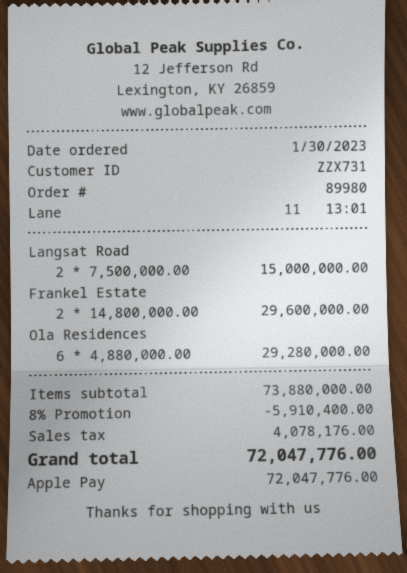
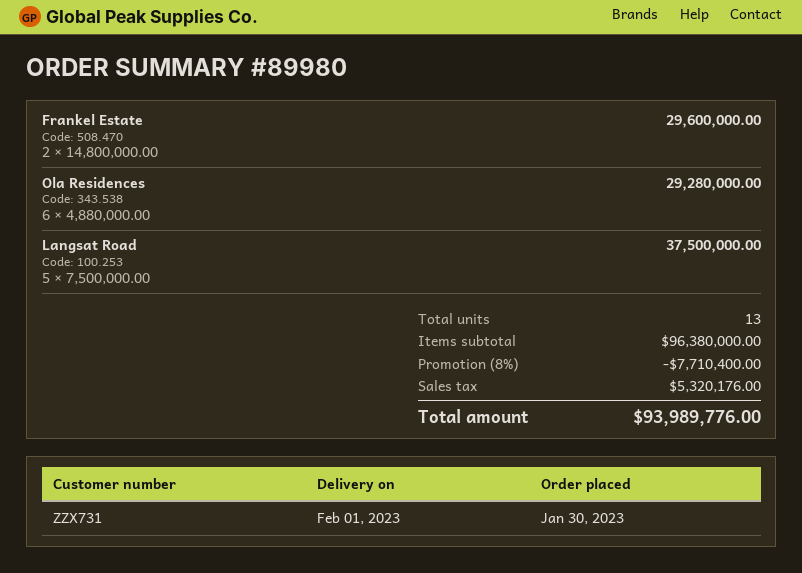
Langsat Road: 2 x 7500000.00 = 15000000.00 -> 5 x 7500000.00 = 37500000.00
subtotal: 73880000.00 -> 96380000.00
discount: 8% = 5910400.00 -> 8% = 7710400.00
tax: 4078176.00 -> 5320176.00
total: 72047776.00 -> 93989776.00

